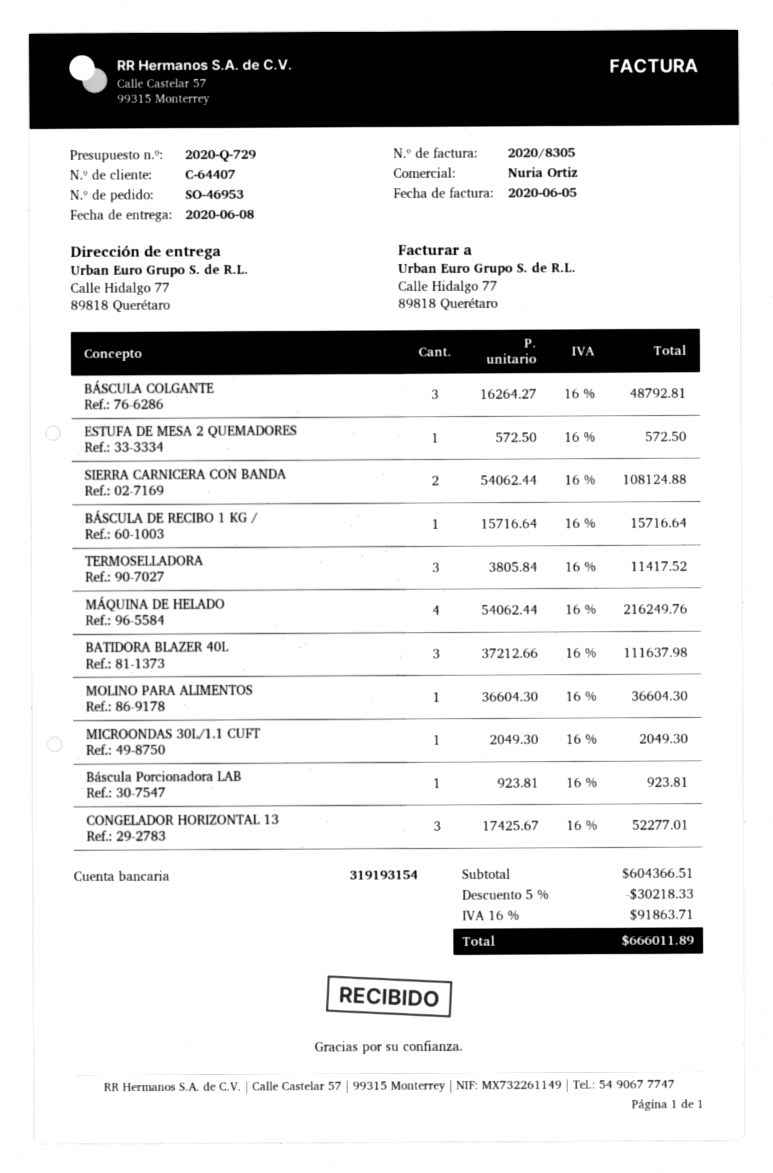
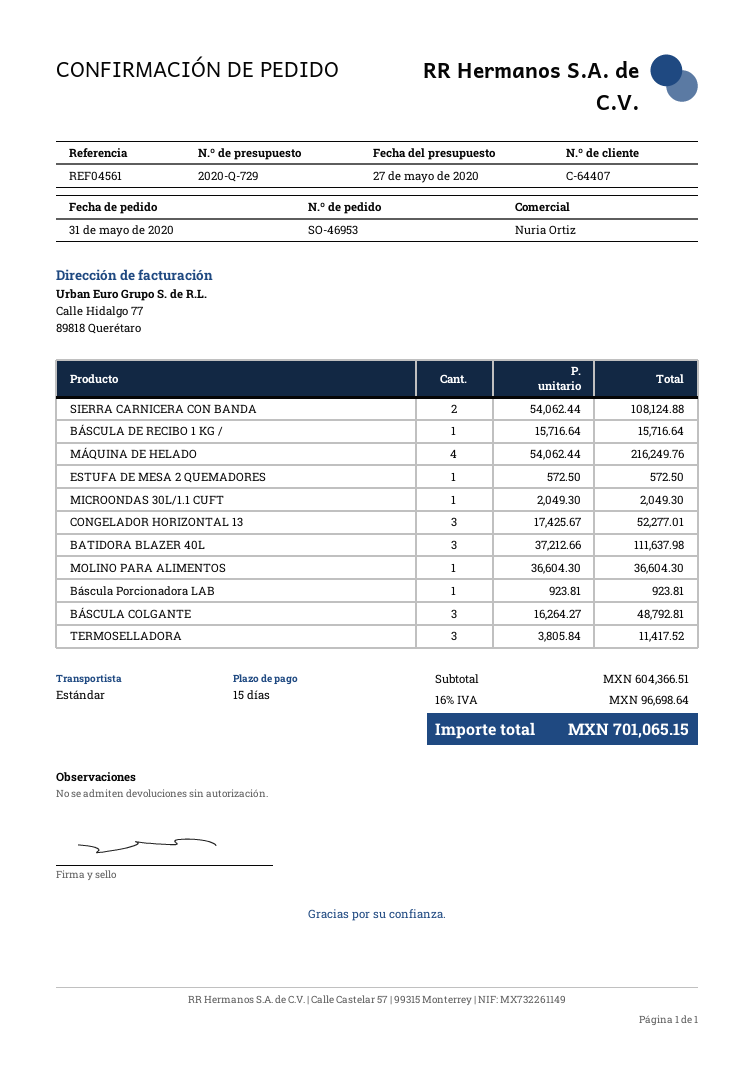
discount: 5% = 30218.33 -> none
tax: 16% = 91863.71 -> 16% = 96698.64
total: 666011.89 -> 701065.15

